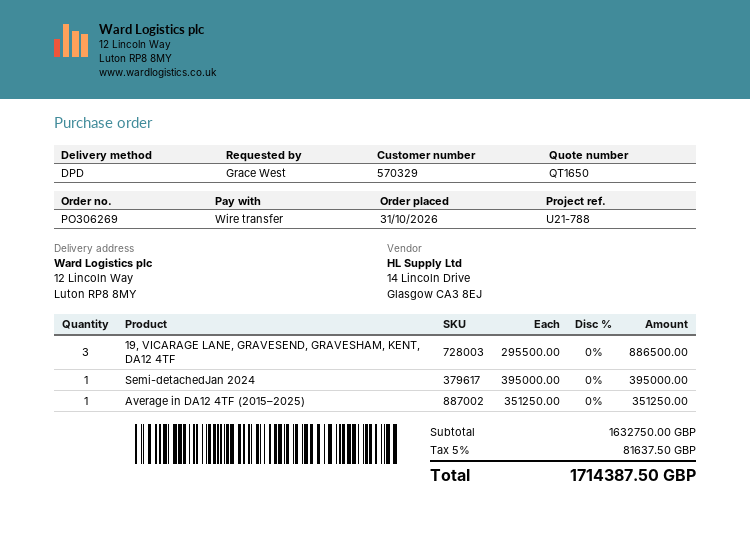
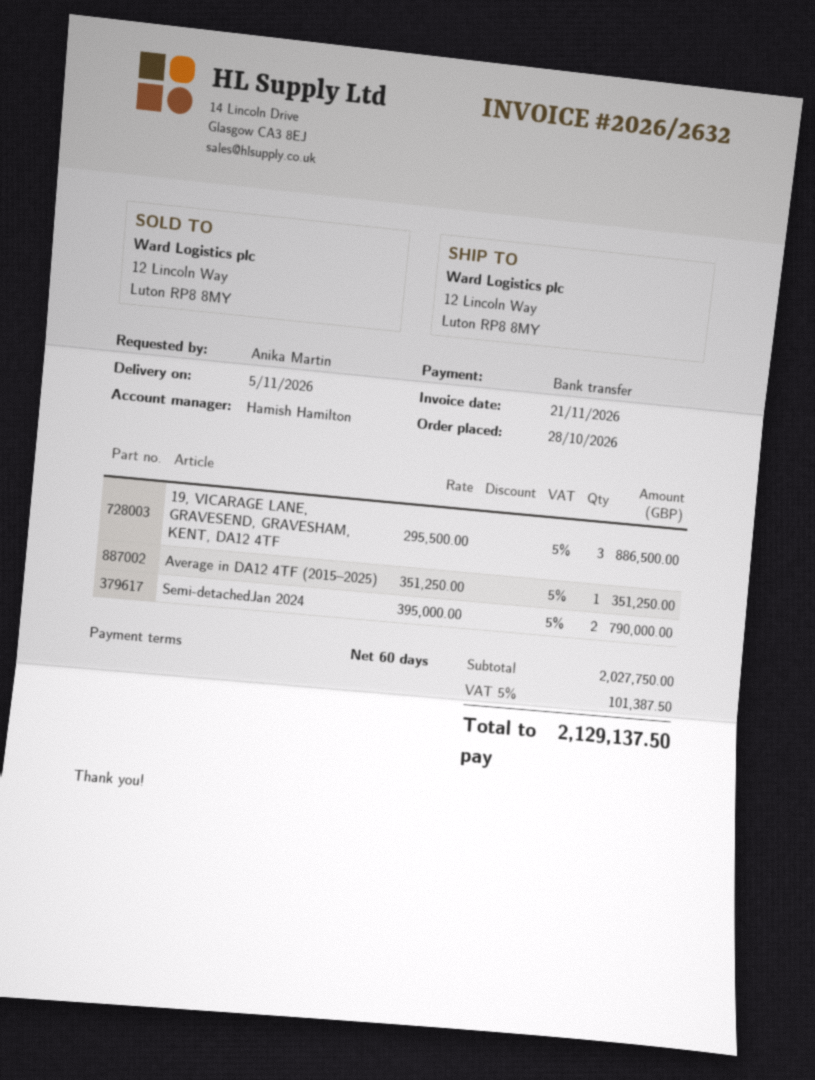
order date: 2026-10-31 -> 2026-10-28
ordered by: Grace West -> Anika Martin
Semi-detachedJan 2024: 1 x 395000.00 = 395000.00 -> 2 x 395000.00 = 790000.00
subtotal: 1632750.00 -> 2027750.00
tax: 5% = 81637.50 -> 5% = 101387.50
total: 1714387.50 -> 2129137.50

